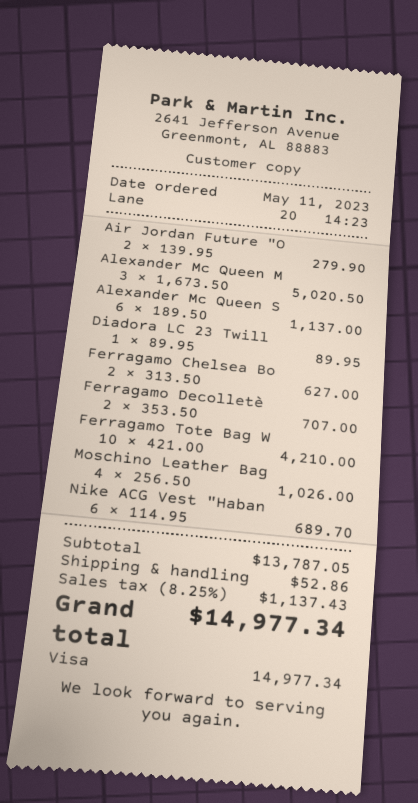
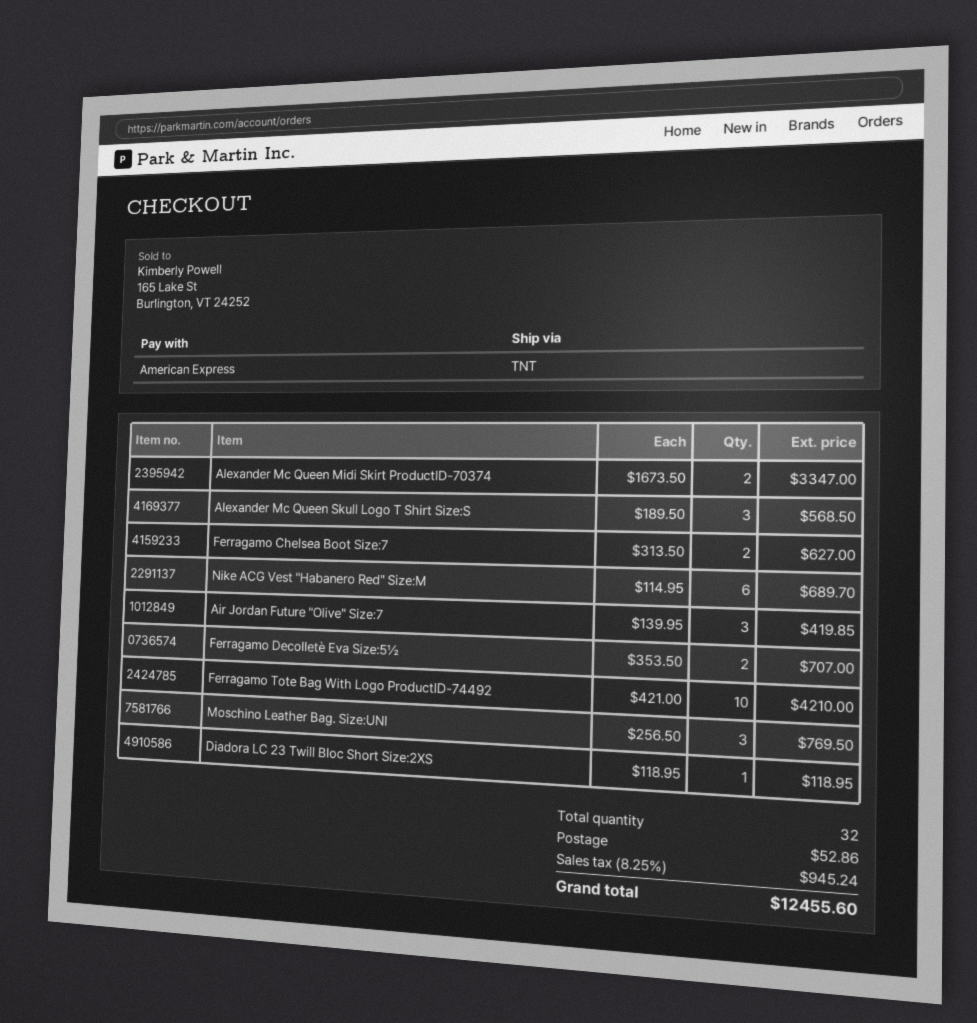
payment method: Visa -> American Express
Air Jordan Future "O: 2 x 139.95 = 279.90 -> 3 x 139.95 = 419.85
Alexander Mc Queen M: 3 x 1673.50 = 5020.50 -> 2 x 1673.50 = 3347.00
Alexander Mc Queen S: 6 x 189.50 = 1137.00 -> 3 x 189.50 = 568.50
Diadora LC 23 Twill: 1 x 89.95 = 89.95 -> 1 x 118.95 = 118.95
Moschino Leather Bag: 4 x 256.50 = 1026.00 -> 3 x 256.50 = 769.50
tax: 8.25% = 1137.43 -> 8.25% = 945.24
total: 14977.34 -> 12455.60

